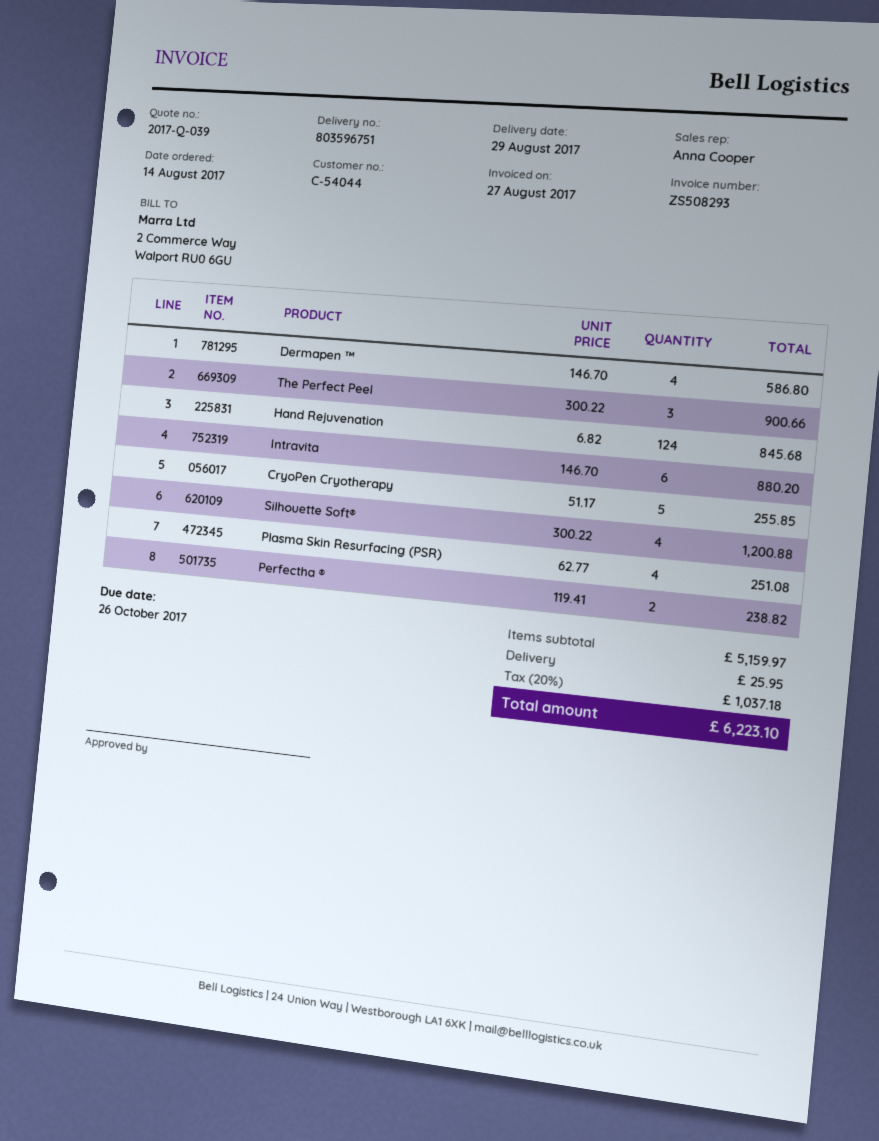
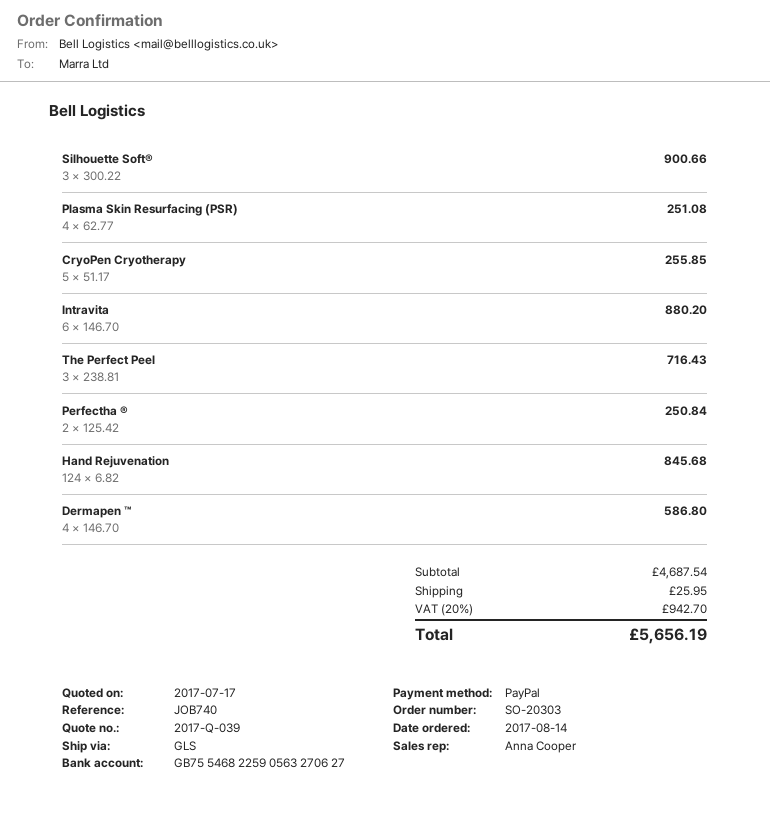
The Perfect Peel: 3 x 300.22 = 900.66 -> 3 x 238.81 = 716.43
Silhouette Soft®: 4 x 300.22 = 1200.88 -> 3 x 300.22 = 900.66
Perfectha ®: 2 x 119.41 = 238.82 -> 2 x 125.42 = 250.84
subtotal: 5159.97 -> 4687.54
tax: 20% = 1037.18 -> 20% = 942.70
total: 6223.10 -> 5656.19

